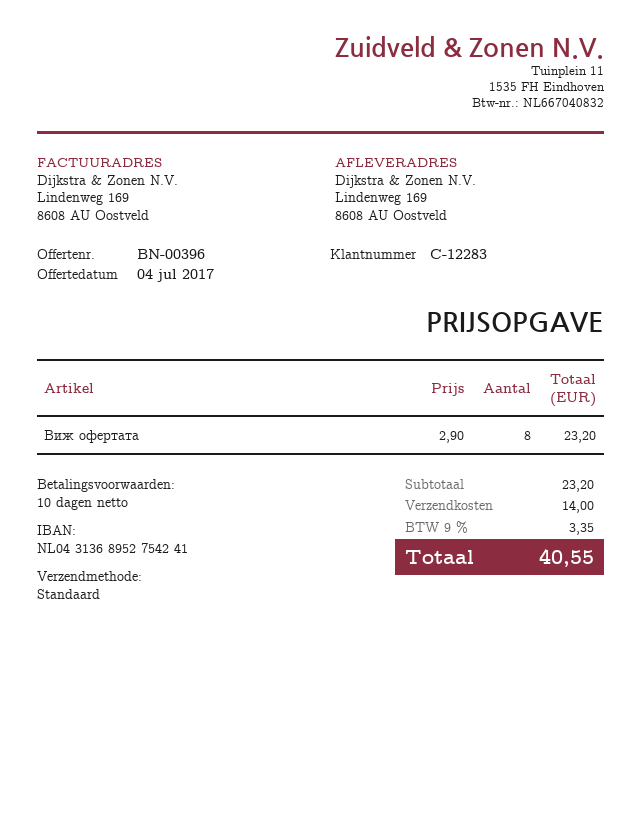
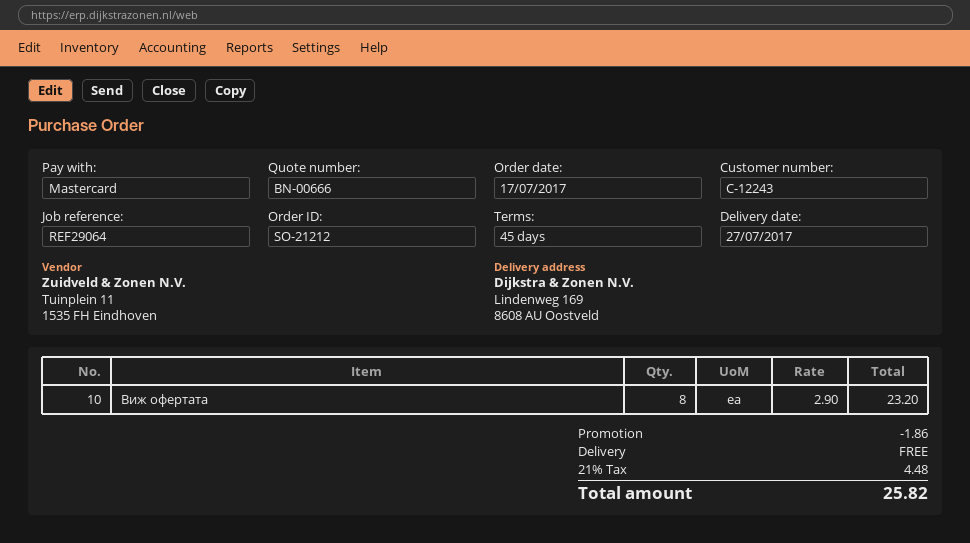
quote number: BN-00396 -> BN-00666
payment terms: 10 days -> 45 days
customer number: C-12283 -> C-12243
discount: none -> 1.86
shipping: 14.00 -> 0.00
tax: 9% = 3.35 -> 21% = 4.48
total: 40.55 -> 25.82

